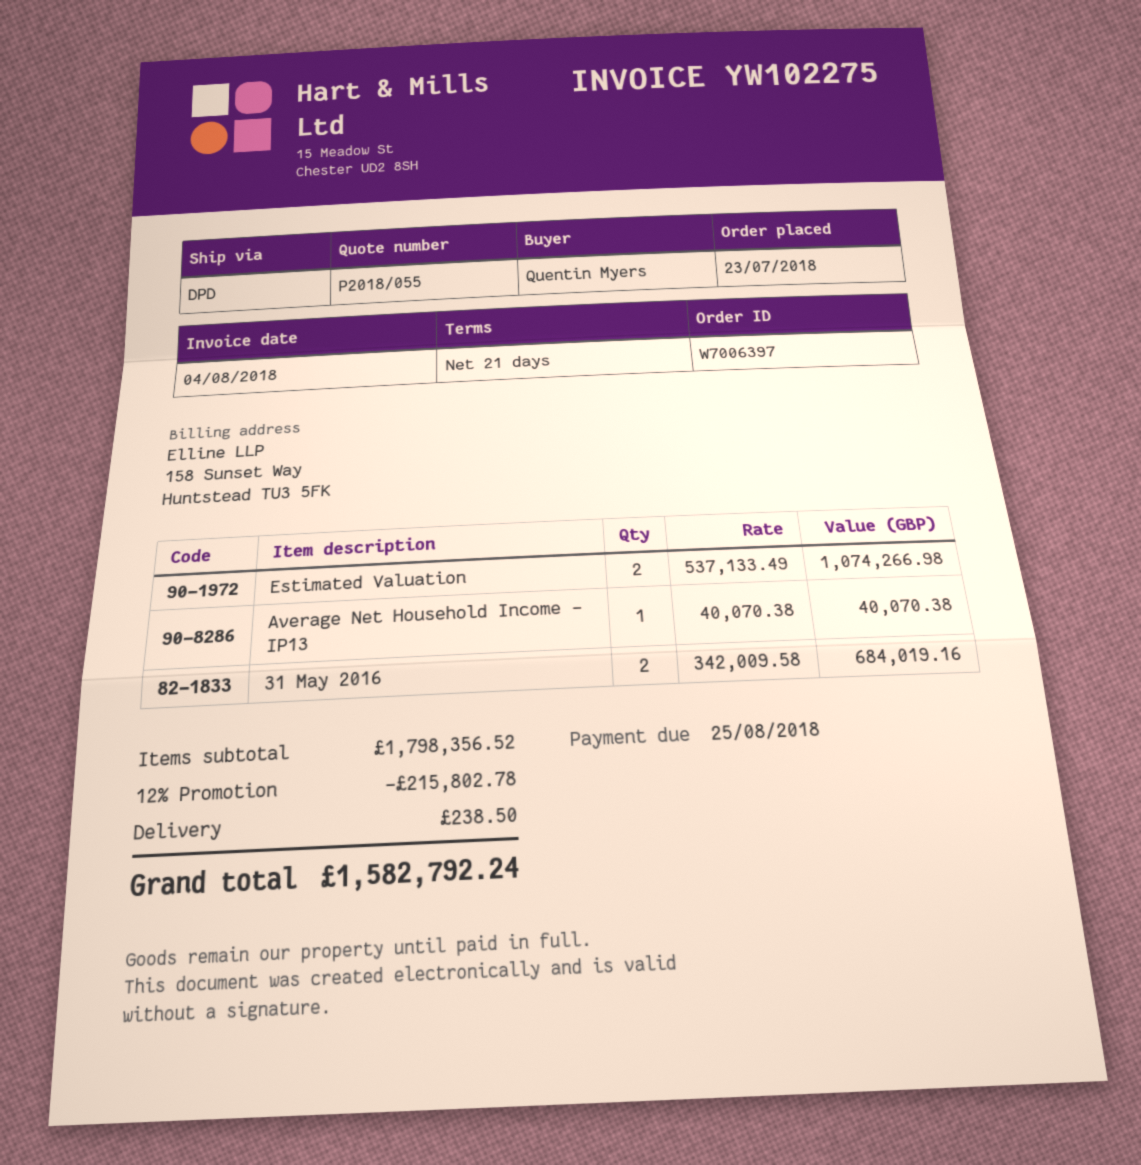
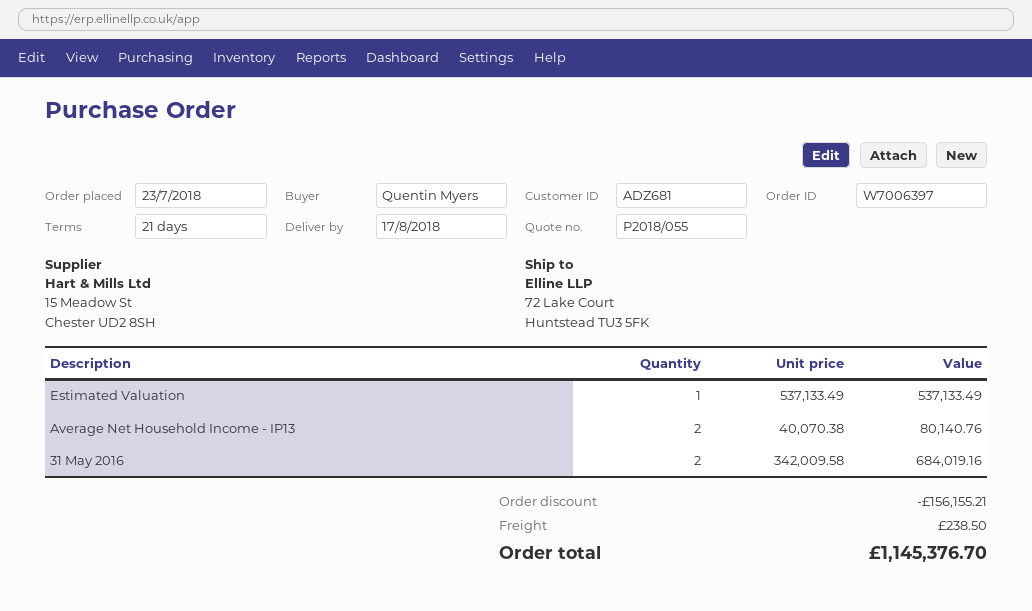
Estimated Valuation: 2 x 537133.49 = 1074266.98 -> 1 x 537133.49 = 537133.49
Average Net Household Income - IP13: 1 x 40070.38 = 40070.38 -> 2 x 40070.38 = 80140.76
discount: 215802.78 -> 156155.21
total: 1582792.24 -> 1145376.70

